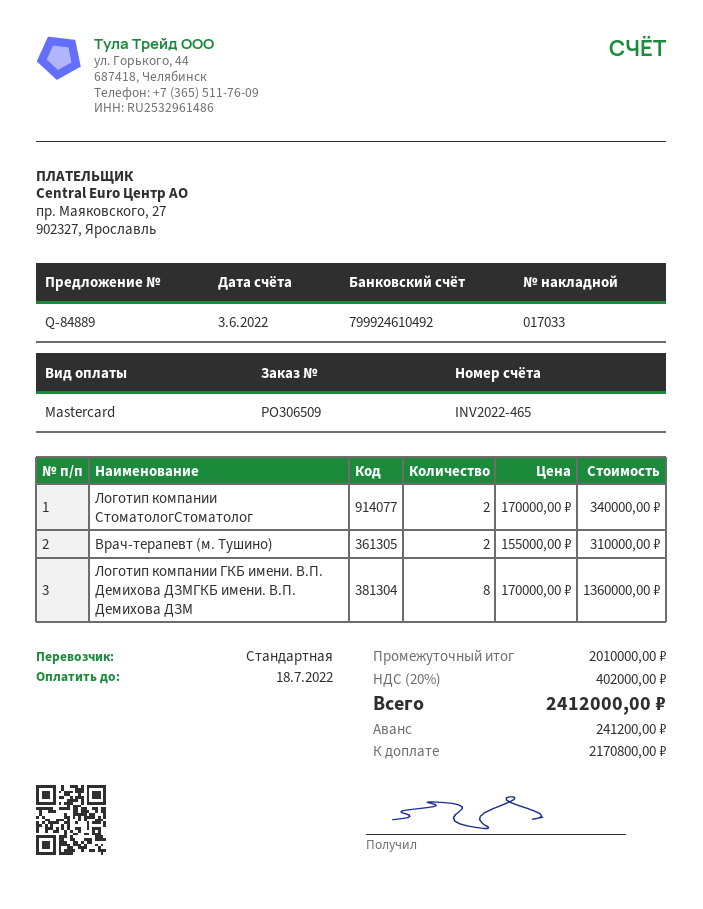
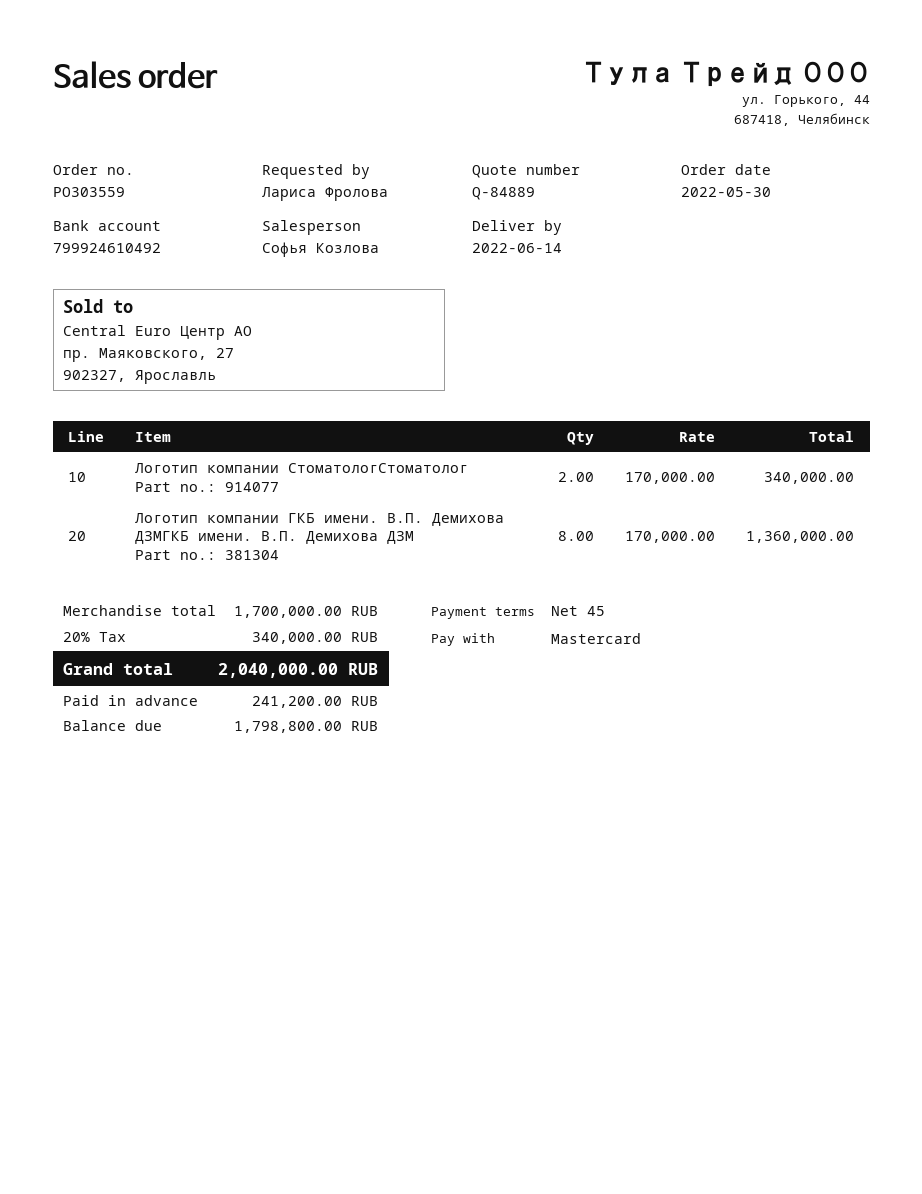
order number: PO306509 -> PO303559
Врач-терапевт (м. Тушино): 2 x 155000.00 = 310000.00 -> none
subtotal: 2010000.00 -> 1700000.00
tax: 20% = 402000.00 -> 20% = 340000.00
total: 2412000.00 -> 2040000.00
balance: 2170800.00 -> 1798800.00

